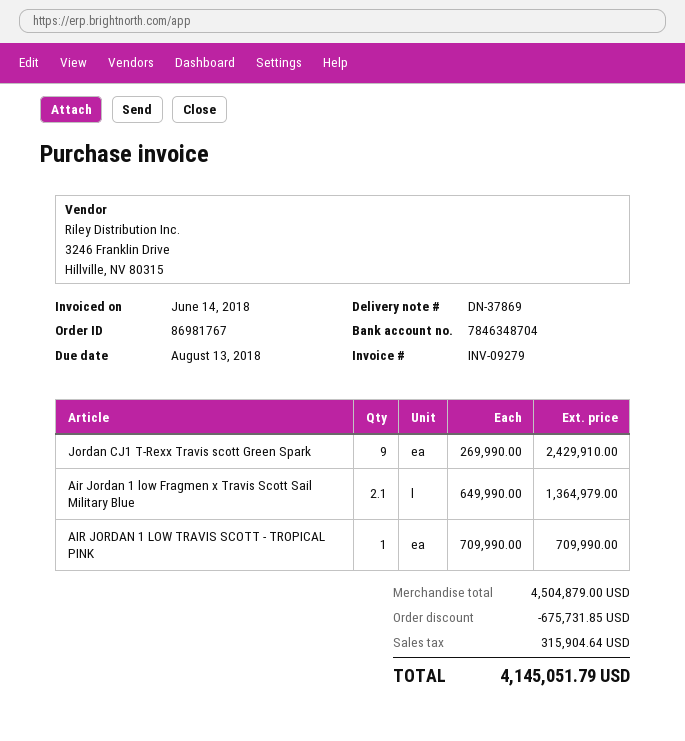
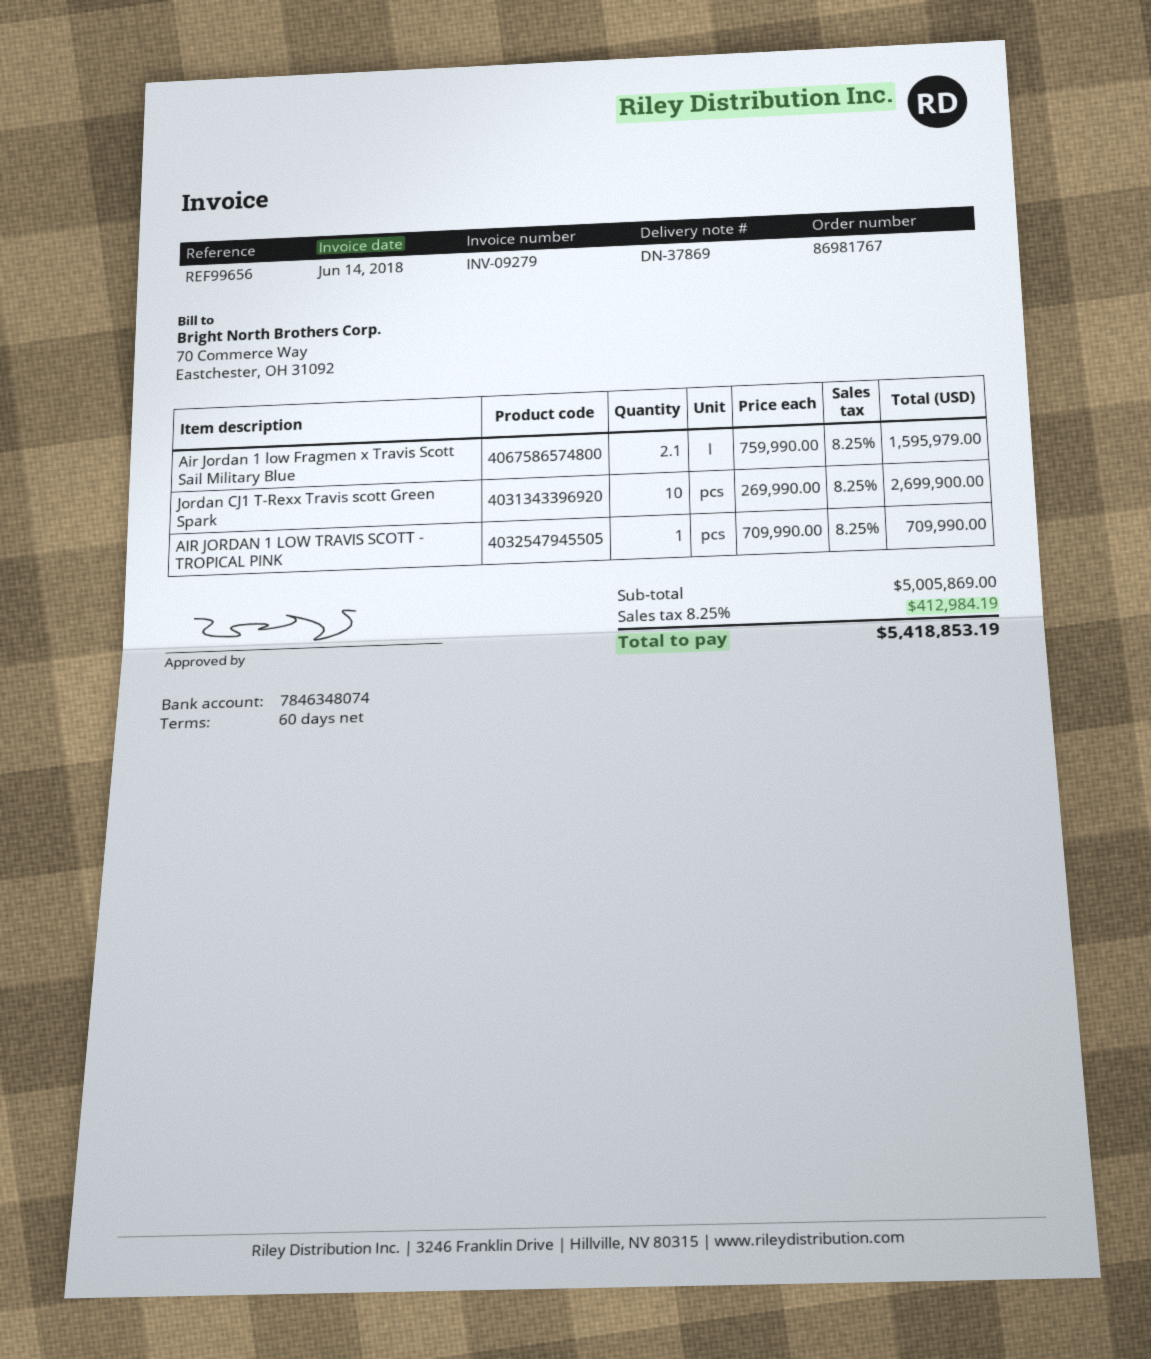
bank account: 7846348704 -> 7846348074
Jordan CJ1 T-Rexx Travis scott Green Spark: 9 x 269990.00 = 2429910.00 -> 10 x 269990.00 = 2699900.00
Air Jordan 1 low Fragmen x Travis Scott Sail Military Blue: 2.1 x 649990.00 = 1364979.00 -> 2.1 x 759990.00 = 1595979.00
subtotal: 4504879.00 -> 5005869.00
discount: 675731.85 -> none
tax: 315904.64 -> 412984.19
total: 4145051.79 -> 5418853.19

